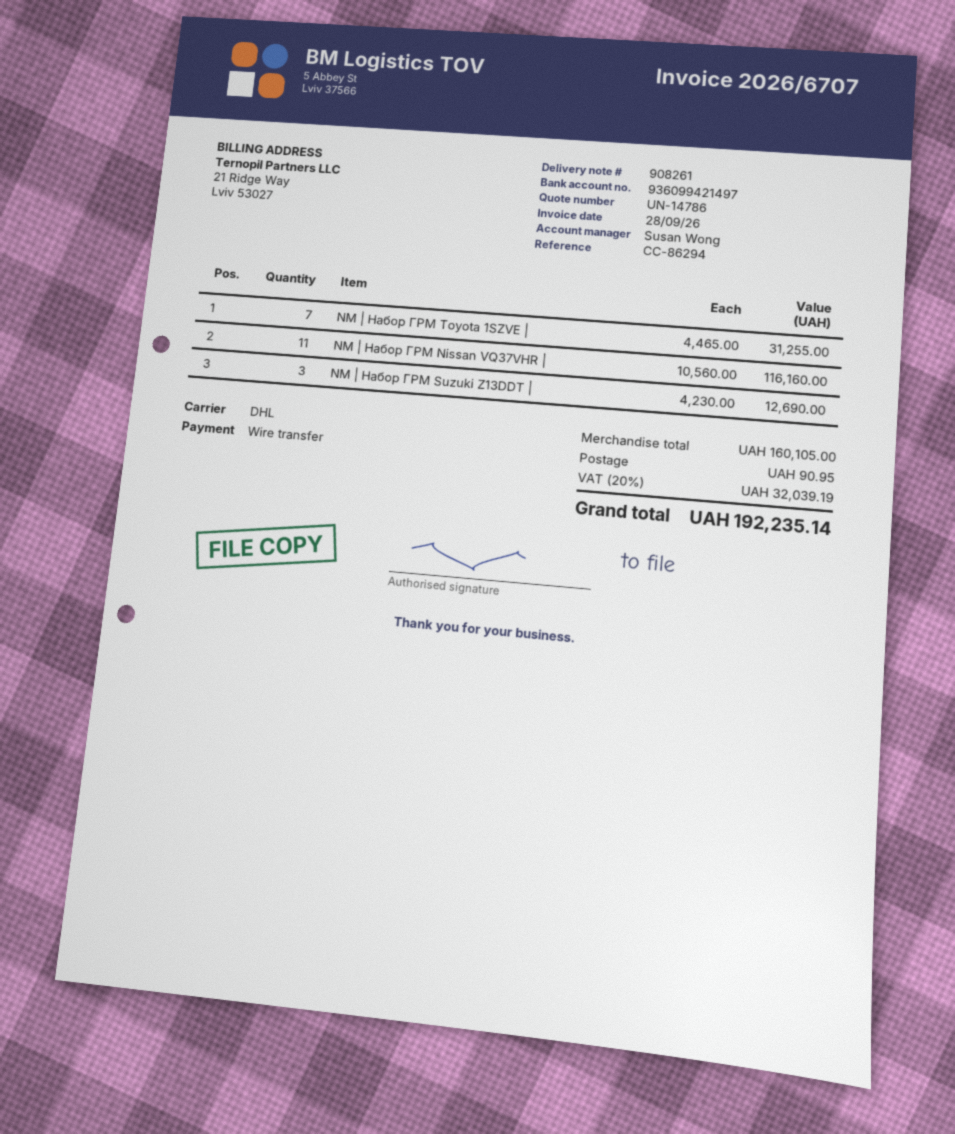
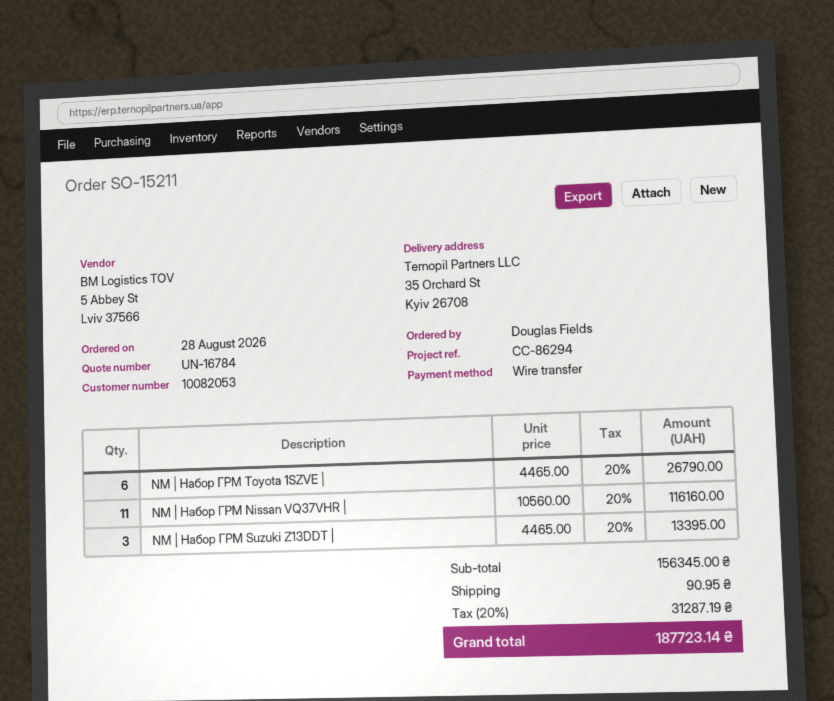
quote number: UN-14786 -> UN-16784
NM | Набор ГРМ Toyota 1SZVE |: 7 x 4465.00 = 31255.00 -> 6 x 4465.00 = 26790.00
NM | Набор ГРМ Suzuki Z13DDT |: 3 x 4230.00 = 12690.00 -> 3 x 4465.00 = 13395.00
subtotal: 160105.00 -> 156345.00
tax: 20% = 32039.19 -> 20% = 31287.19
total: 192235.14 -> 187723.14

